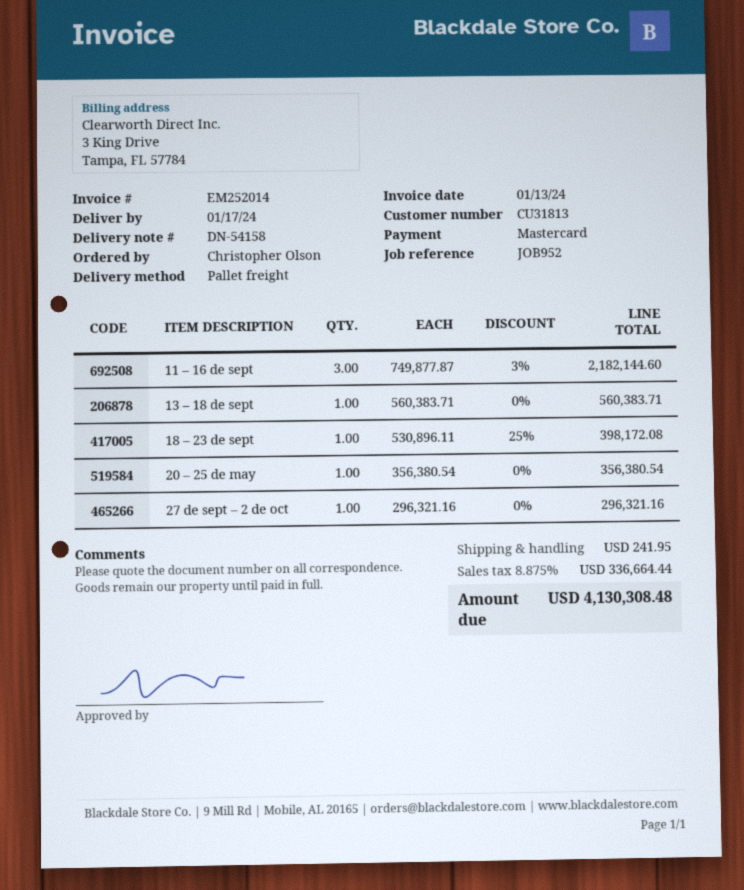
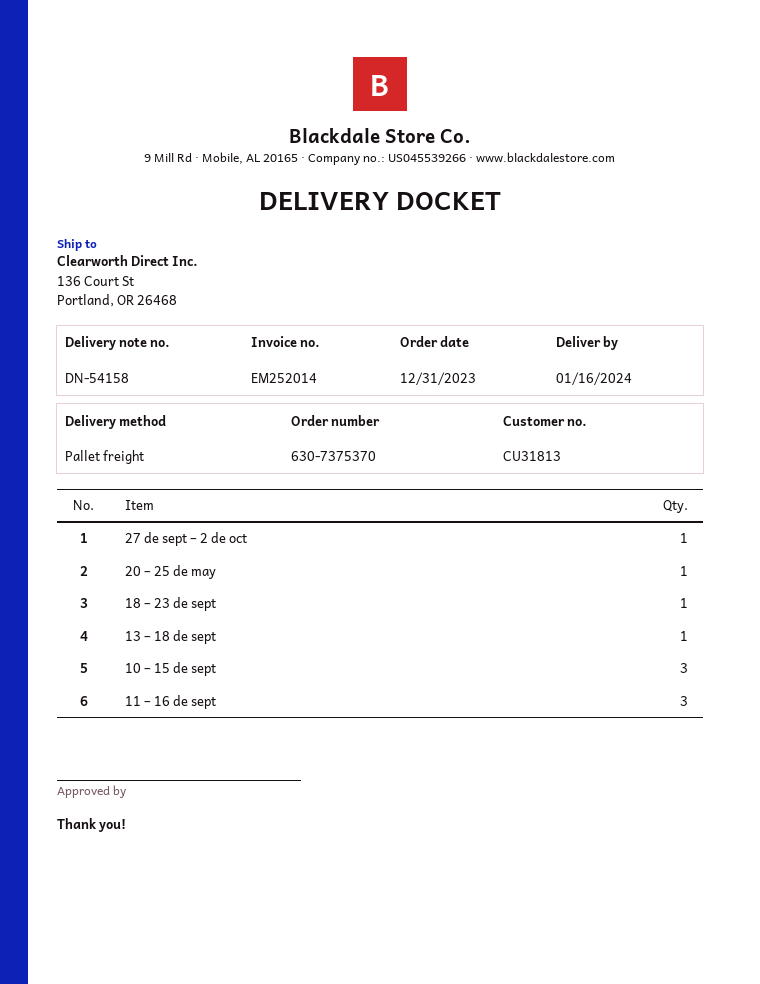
delivery date: 2024-01-17 -> 2024-01-16
10 – 15 de sept: none -> 3

